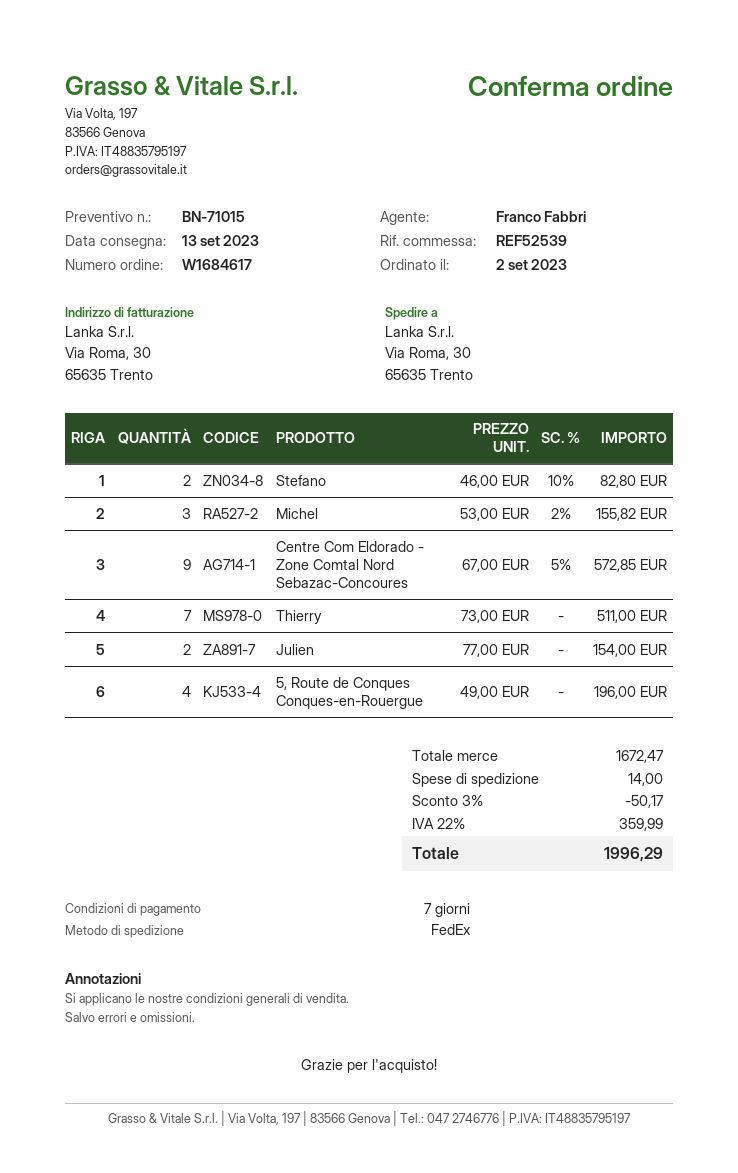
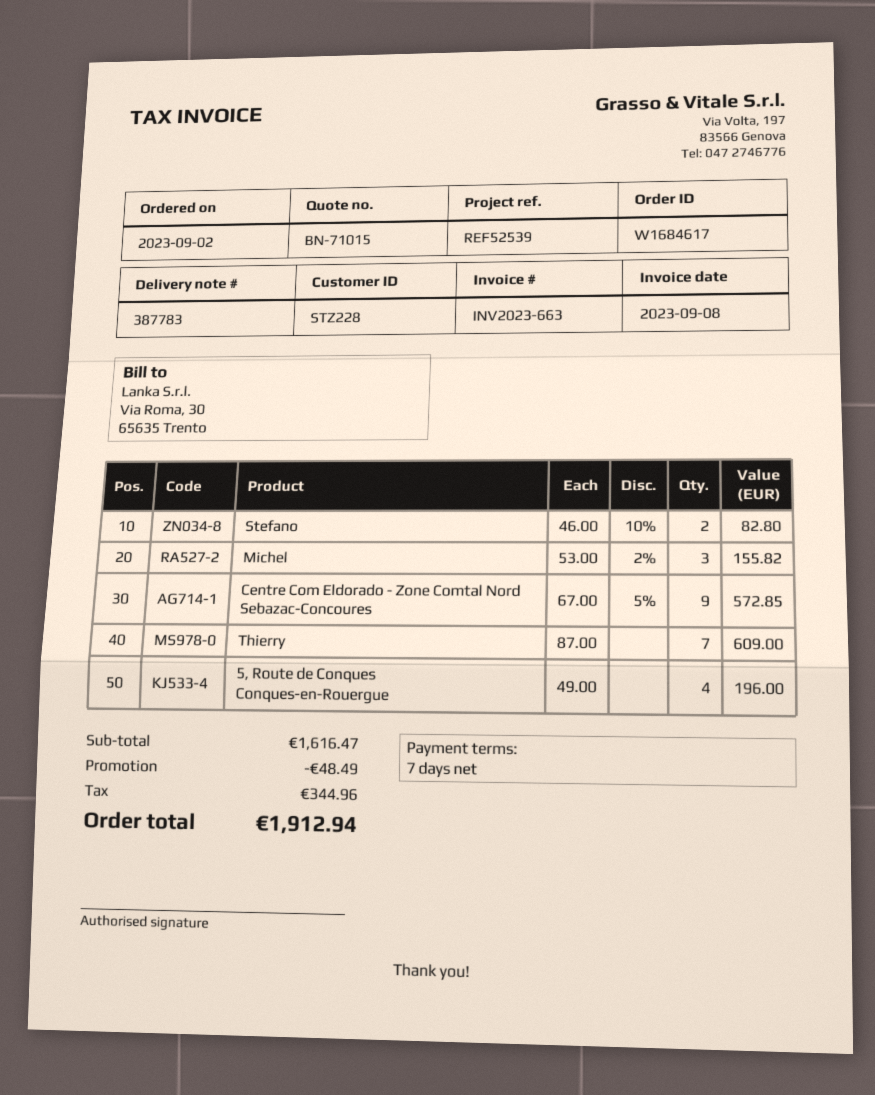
Thierry: 7 x 73.00 = 511.00 -> 7 x 87.00 = 609.00
Julien: 2 x 77.00 = 154.00 -> none
subtotal: 1672.47 -> 1616.47
discount: 50.17 -> 48.49
shipping: 14.00 -> none
tax: 359.99 -> 344.96
total: 1996.29 -> 1912.94

